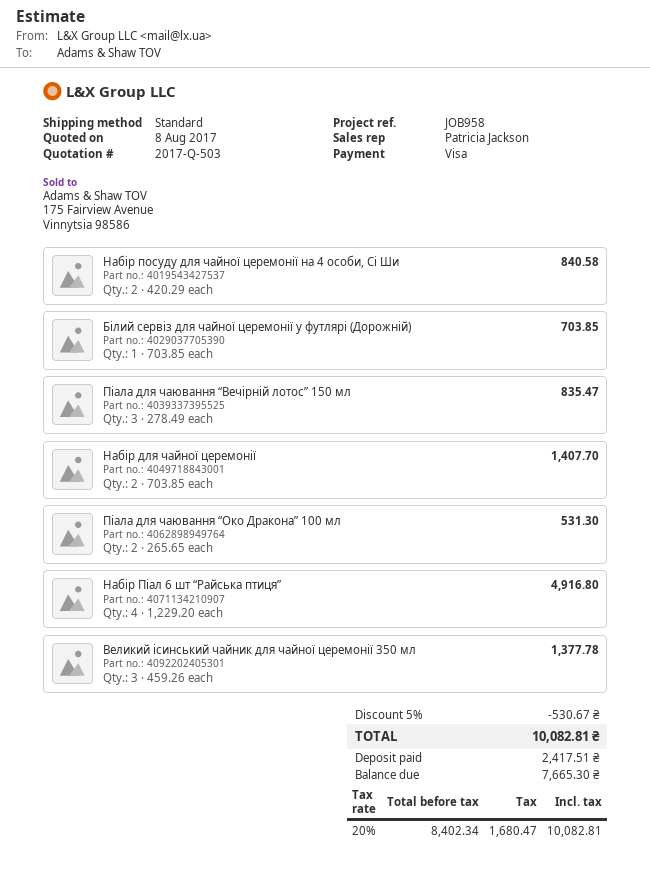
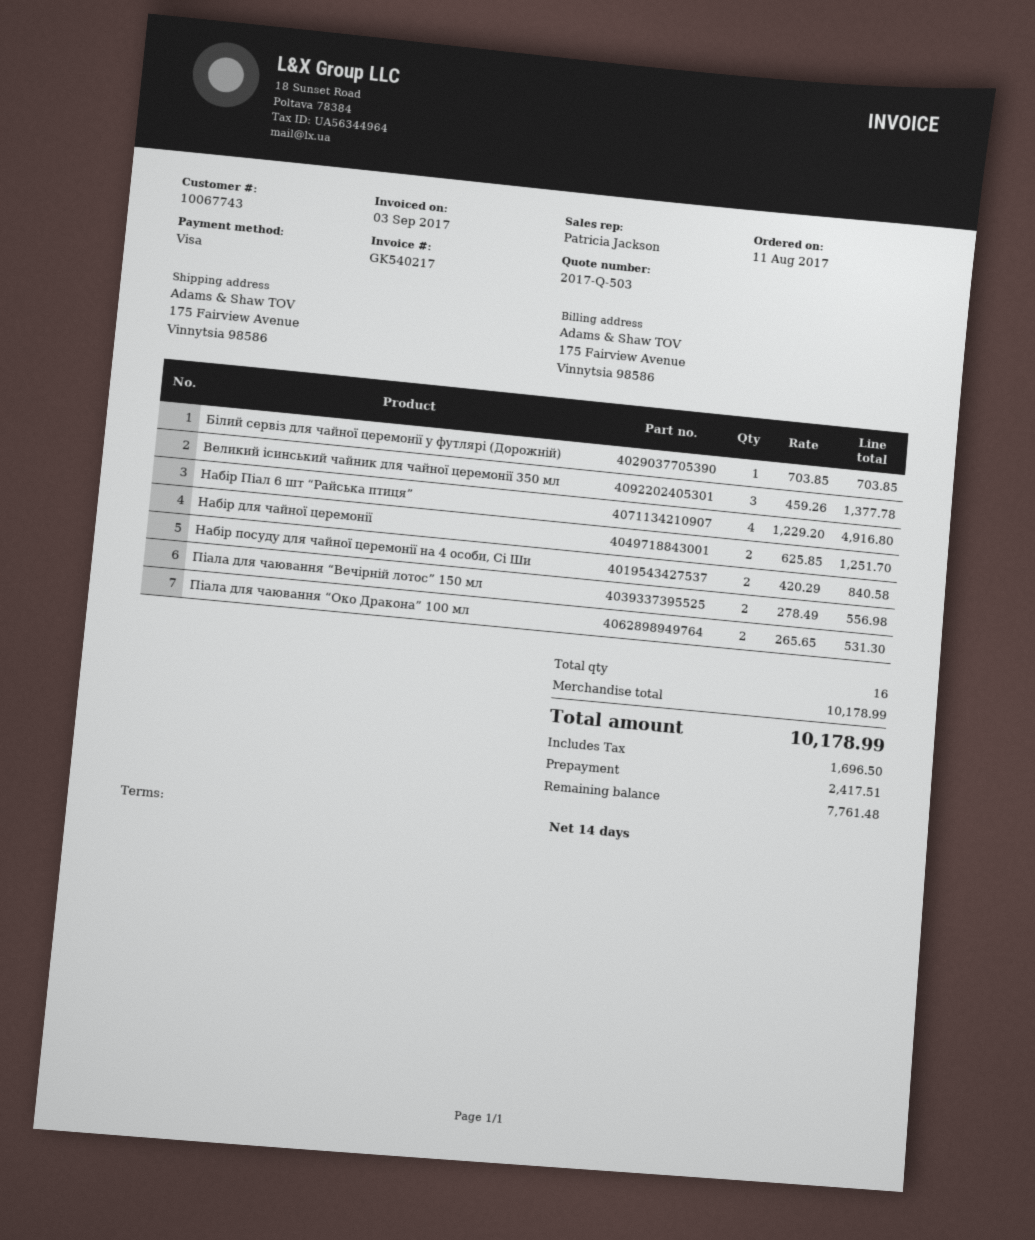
Піала для чаювання “Вечірній лотос” 150 мл: 3 x 278.49 = 835.47 -> 2 x 278.49 = 556.98
Набір для чайної церемонії: 2 x 703.85 = 1407.70 -> 2 x 625.85 = 1251.70
discount: 5% = 530.67 -> none
tax: 1680.47 -> 1696.50
total: 10082.81 -> 10178.99
balance: 7665.30 -> 7761.48

